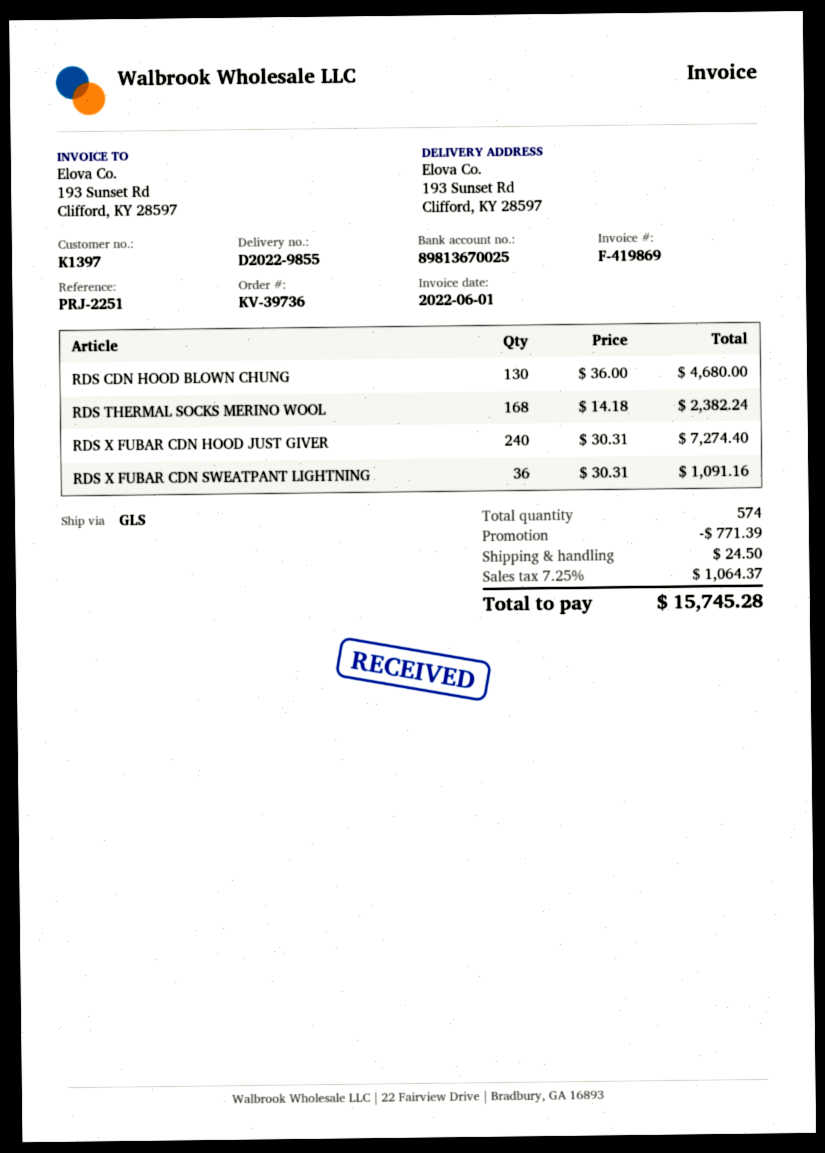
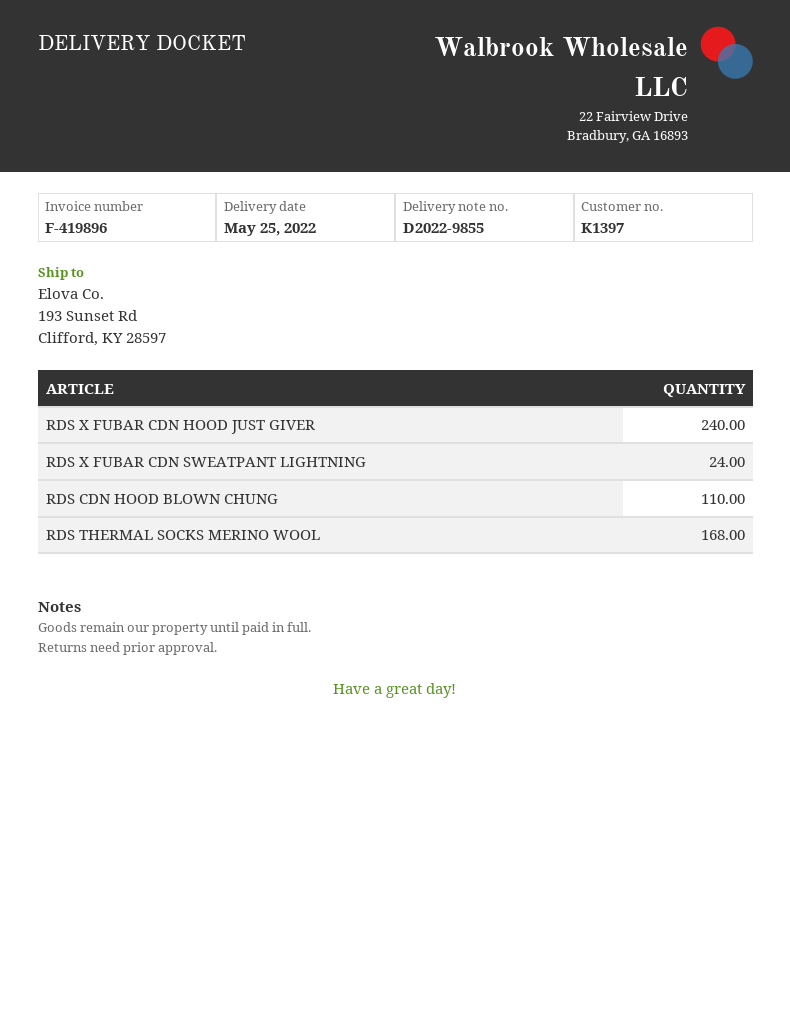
invoice number: F-419869 -> F-419896
RDS CDN HOOD BLOWN CHUNG: 130 -> 110
RDS X FUBAR CDN SWEATPANT LIGHTNING: 36 -> 24

